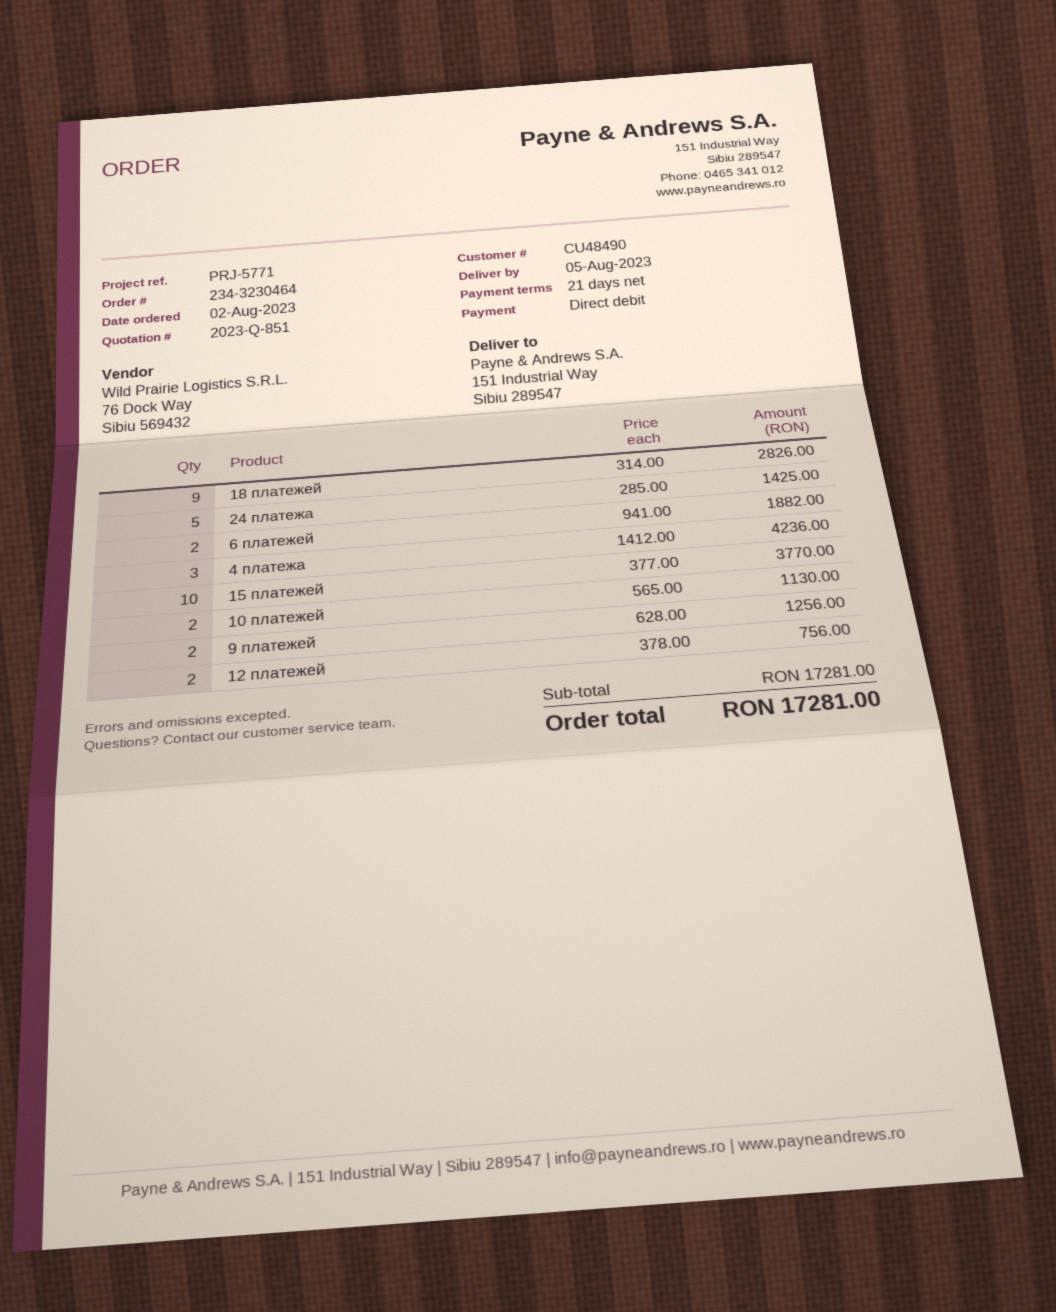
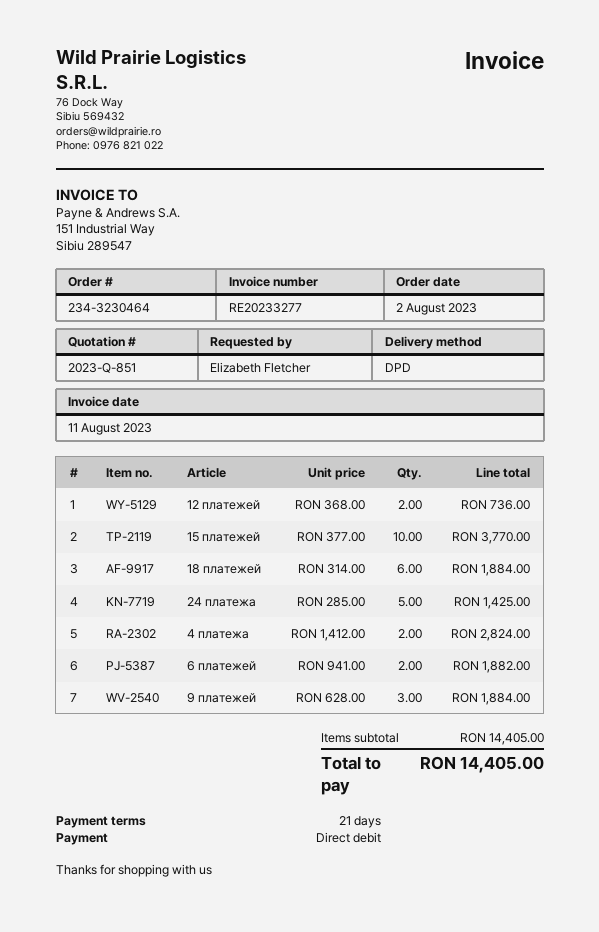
18 платежей: 9 x 314.00 = 2826.00 -> 6 x 314.00 = 1884.00
4 платежа: 3 x 1412.00 = 4236.00 -> 2 x 1412.00 = 2824.00
10 платежей: 2 x 565.00 = 1130.00 -> none
9 платежей: 2 x 628.00 = 1256.00 -> 3 x 628.00 = 1884.00
12 платежей: 2 x 378.00 = 756.00 -> 2 x 368.00 = 736.00
subtotal: 17281.00 -> 14405.00
total: 17281.00 -> 14405.00

